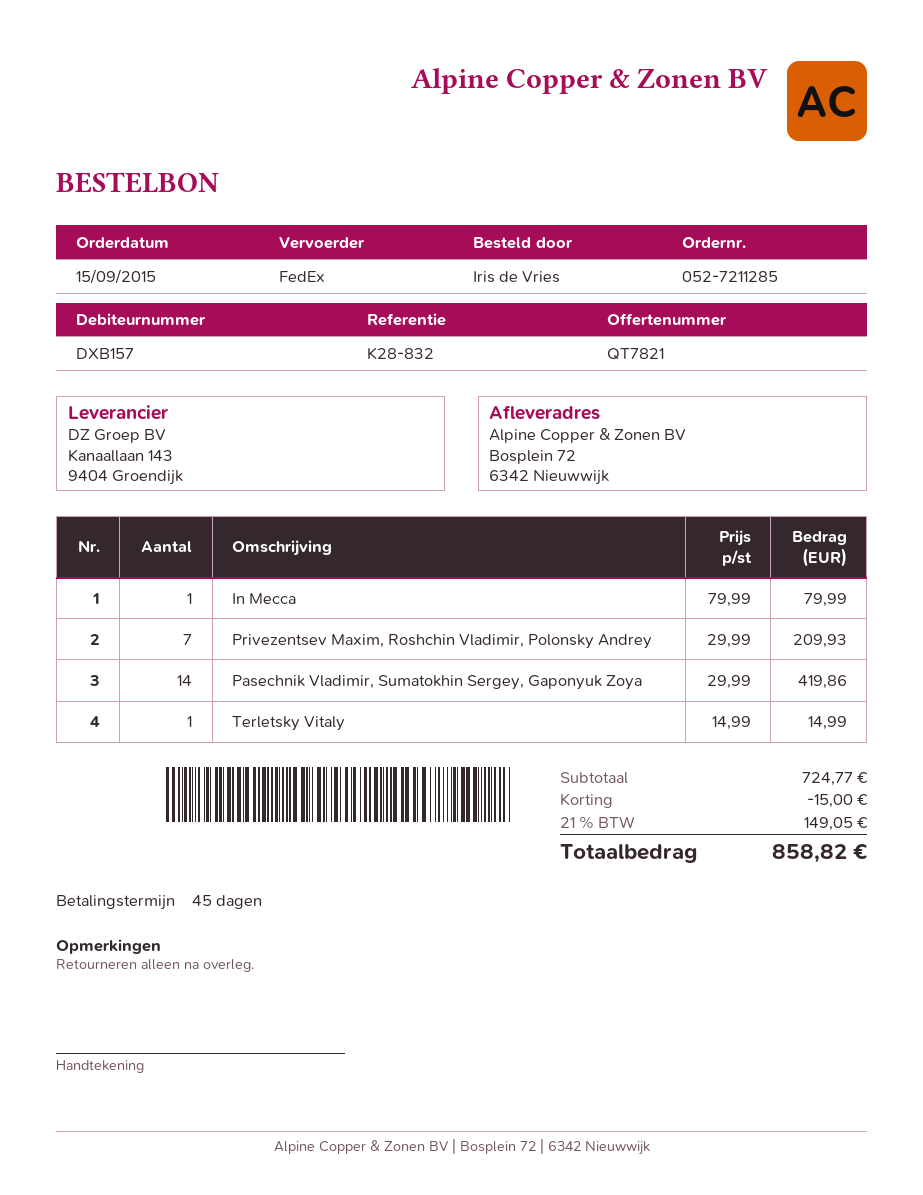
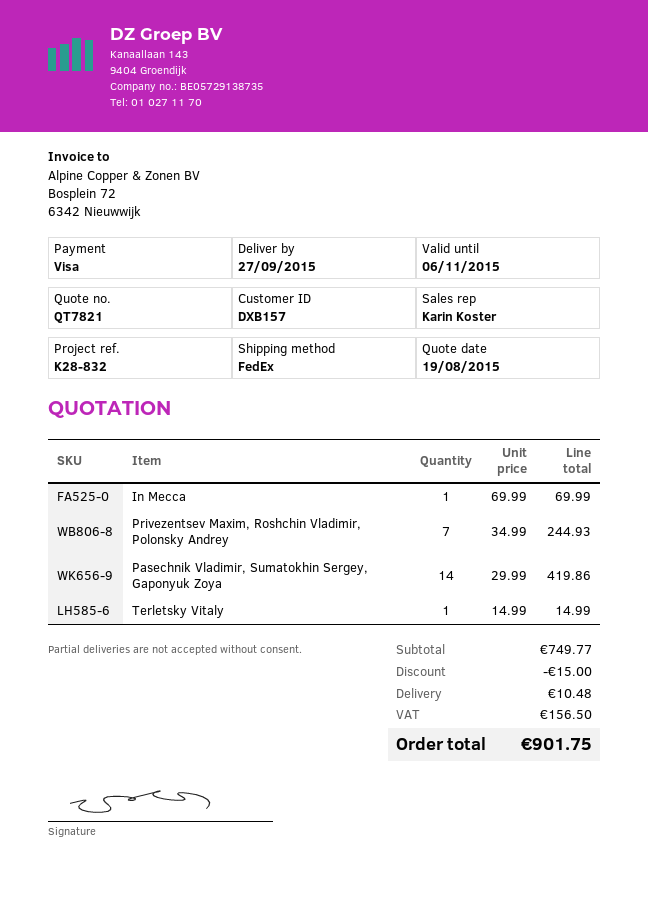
In Mecca: 1 x 79.99 = 79.99 -> 1 x 69.99 = 69.99
Privezentsev Maxim, Roshchin Vladimir, Polonsky Andrey: 7 x 29.99 = 209.93 -> 7 x 34.99 = 244.93
subtotal: 724.77 -> 749.77
shipping: none -> 10.48
tax: 149.05 -> 156.50
total: 858.82 -> 901.75

